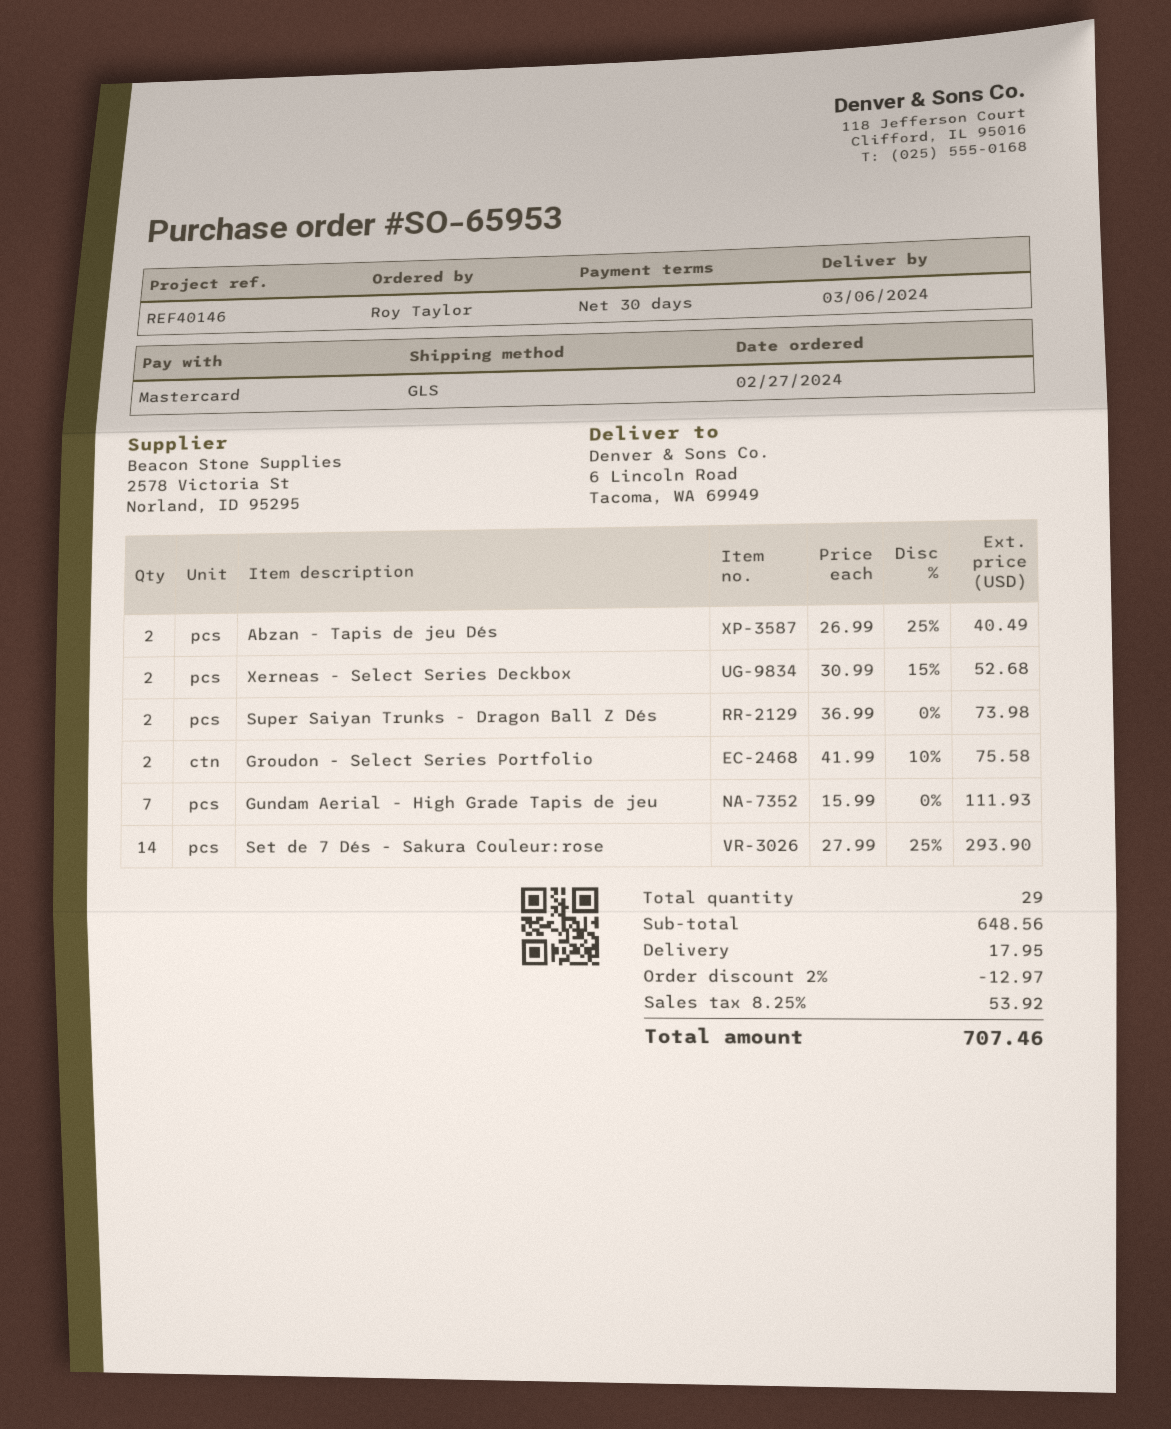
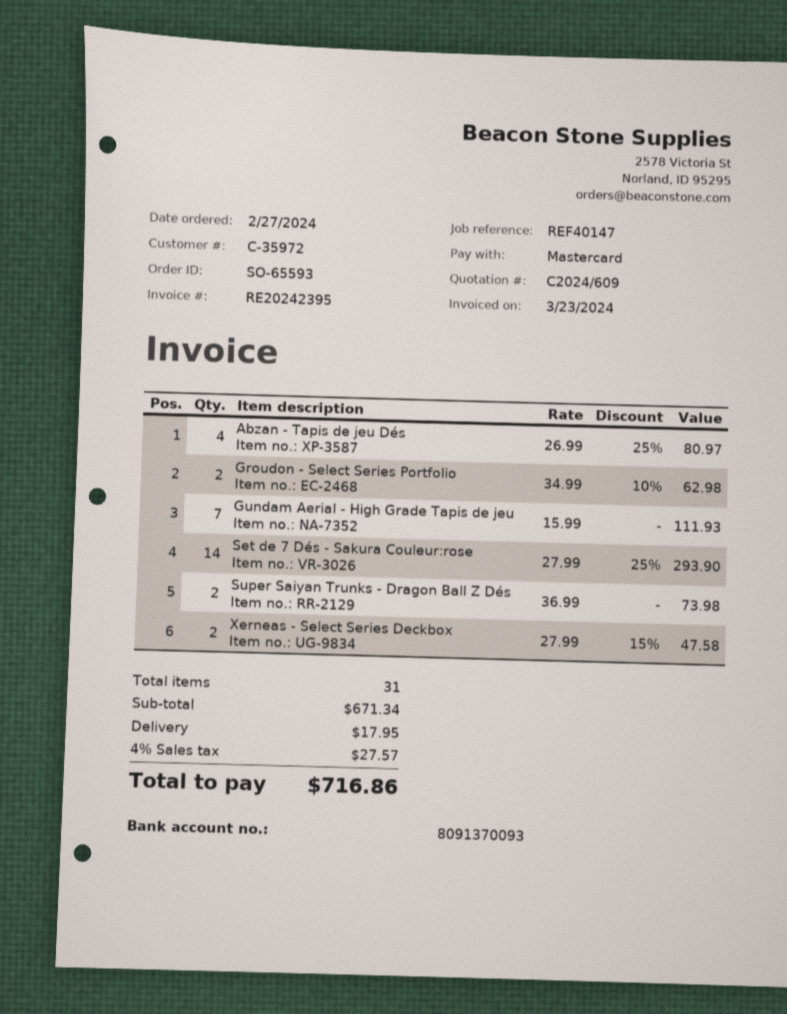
order number: SO-65953 -> SO-65593
reference: REF40146 -> REF40147
Abzan - Tapis de jeu Dés: 2 x 26.99 - 25% = 40.49 -> 4 x 26.99 - 25% = 80.97
Xerneas - Select Series Deckbox: 2 x 30.99 - 15% = 52.68 -> 2 x 27.99 - 15% = 47.58
Groudon - Select Series Portfolio: 2 x 41.99 - 10% = 75.58 -> 2 x 34.99 - 10% = 62.98
total quantity: 29 -> 31
subtotal: 648.56 -> 671.34
discount: 2% = 12.97 -> none
tax: 8.25% = 53.92 -> 4% = 27.57
total: 707.46 -> 716.86

